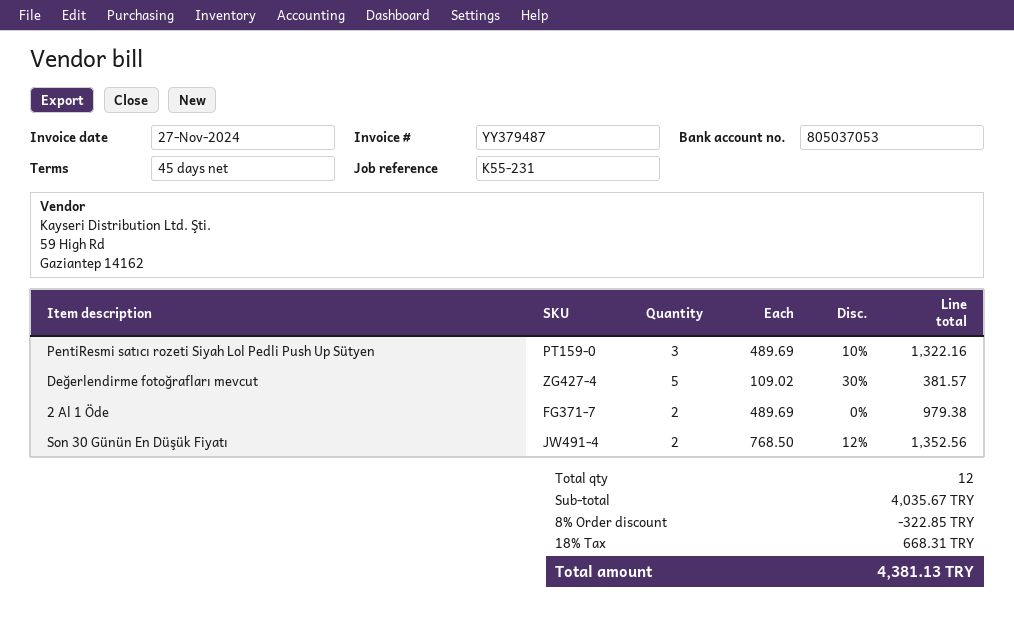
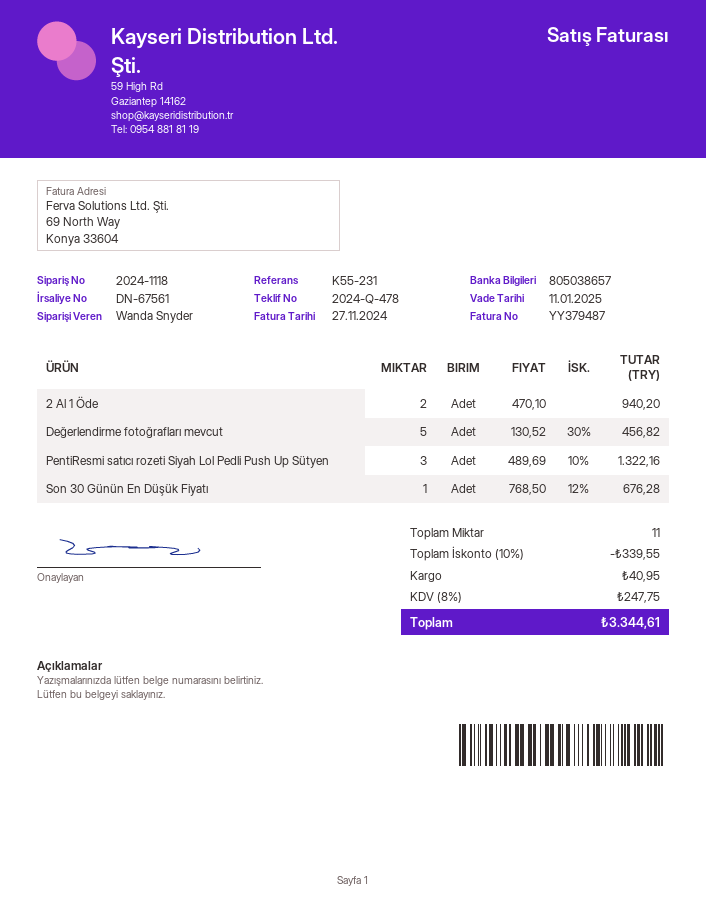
bank account: 805037053 -> 805038657
Değerlendirme fotoğrafları mevcut: 5 x 109.02 - 30% = 381.57 -> 5 x 130.52 - 30% = 456.82
2 Al 1 Öde: 2 x 489.69 = 979.38 -> 2 x 470.10 = 940.20
Son 30 Günün En Düşük Fiyatı: 2 x 768.50 - 12% = 1352.56 -> 1 x 768.50 - 12% = 676.28
total quantity: 12 -> 11
discount: 8% = 322.85 -> 10% = 339.55
shipping: none -> 40.95
tax: 18% = 668.31 -> 8% = 247.75
total: 4381.13 -> 3344.61

